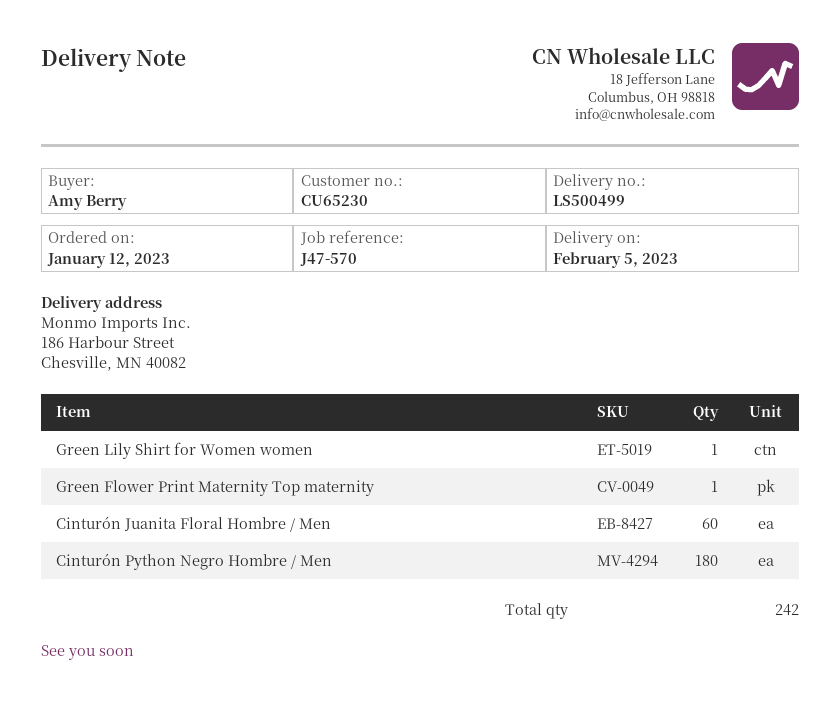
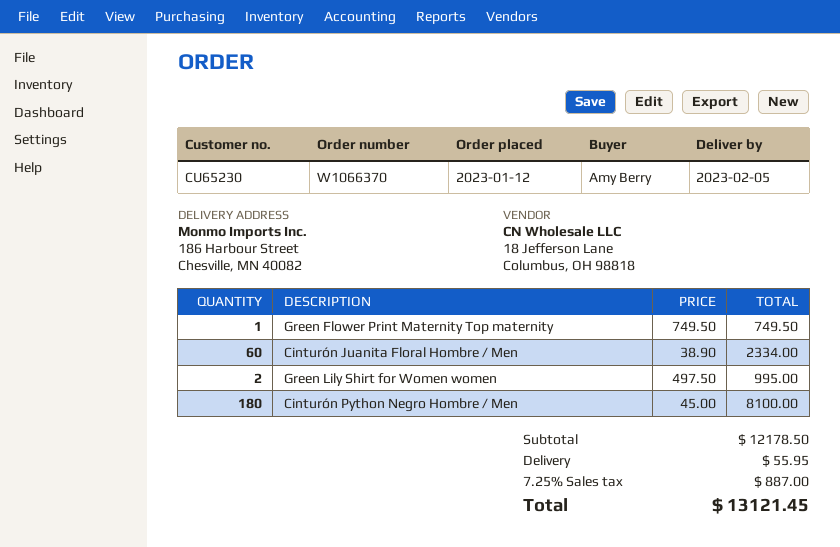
Green Lily Shirt for Women women: 1 -> 2

